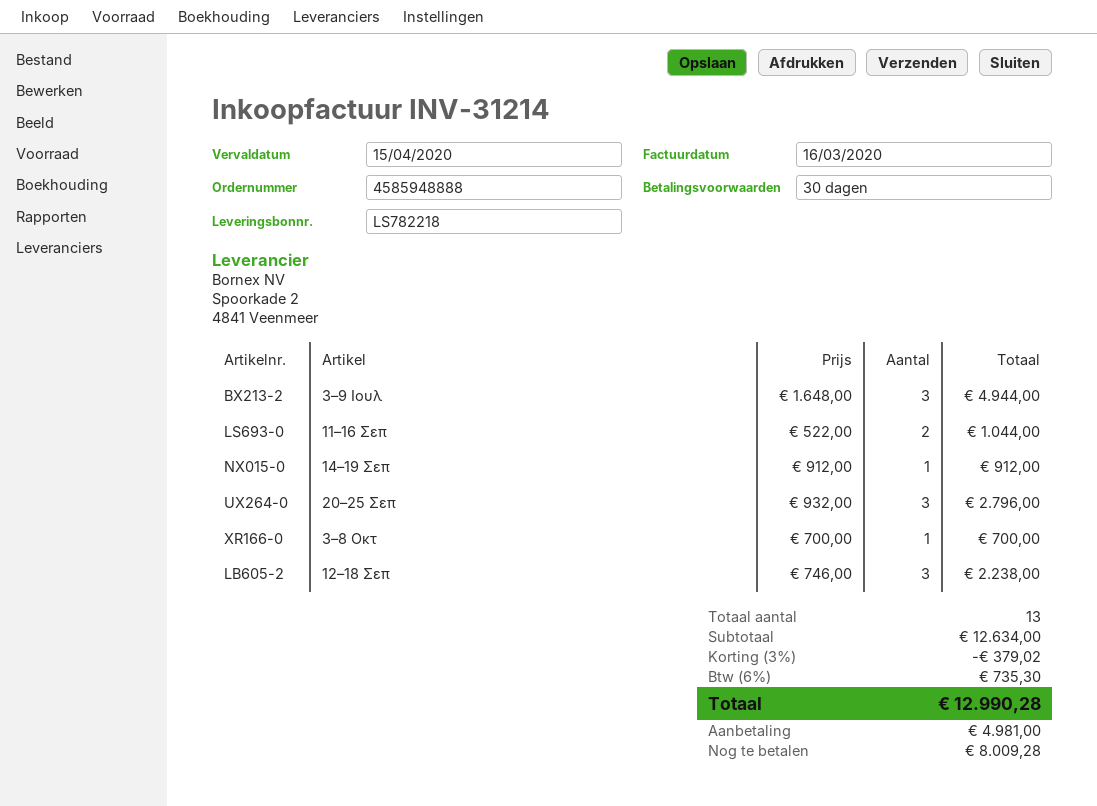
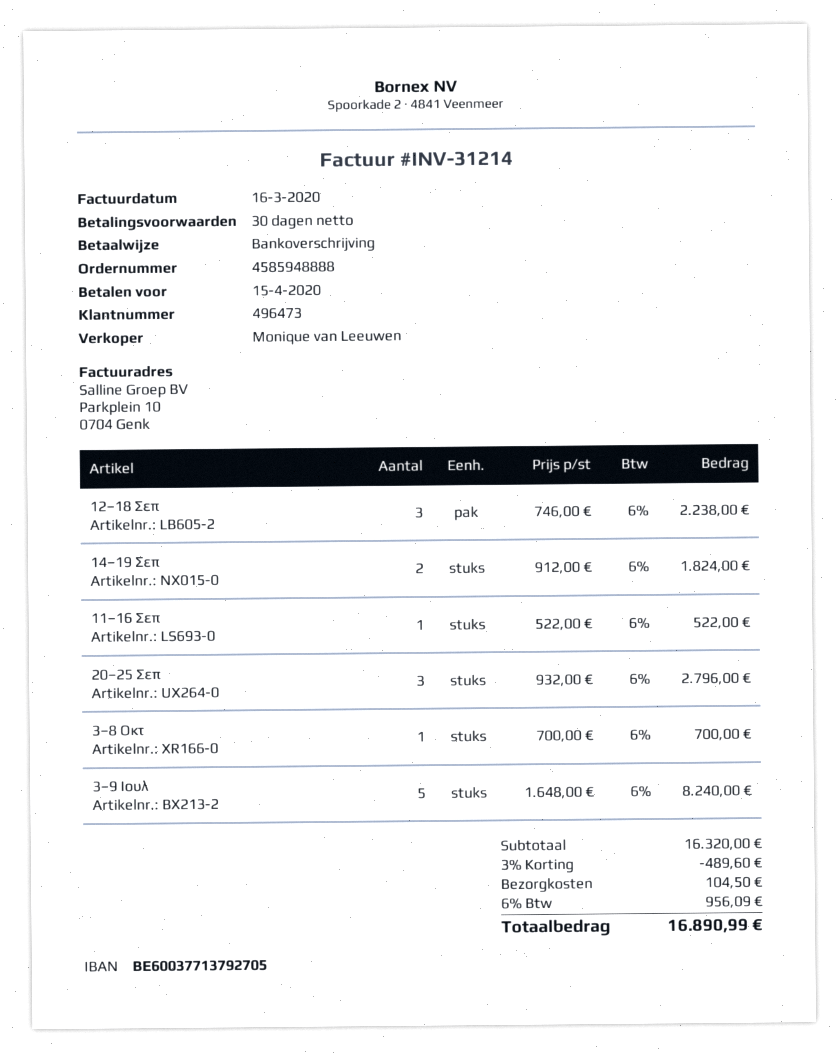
3–9 Ιουλ: 3 x 1648.00 = 4944.00 -> 5 x 1648.00 = 8240.00
11–16 Σεπ: 2 x 522.00 = 1044.00 -> 1 x 522.00 = 522.00
14–19 Σεπ: 1 x 912.00 = 912.00 -> 2 x 912.00 = 1824.00
subtotal: 12634.00 -> 16320.00
discount: 3% = 379.02 -> 3% = 489.60
shipping: none -> 104.50
tax: 6% = 735.30 -> 6% = 956.09
total: 12990.28 -> 16890.99

